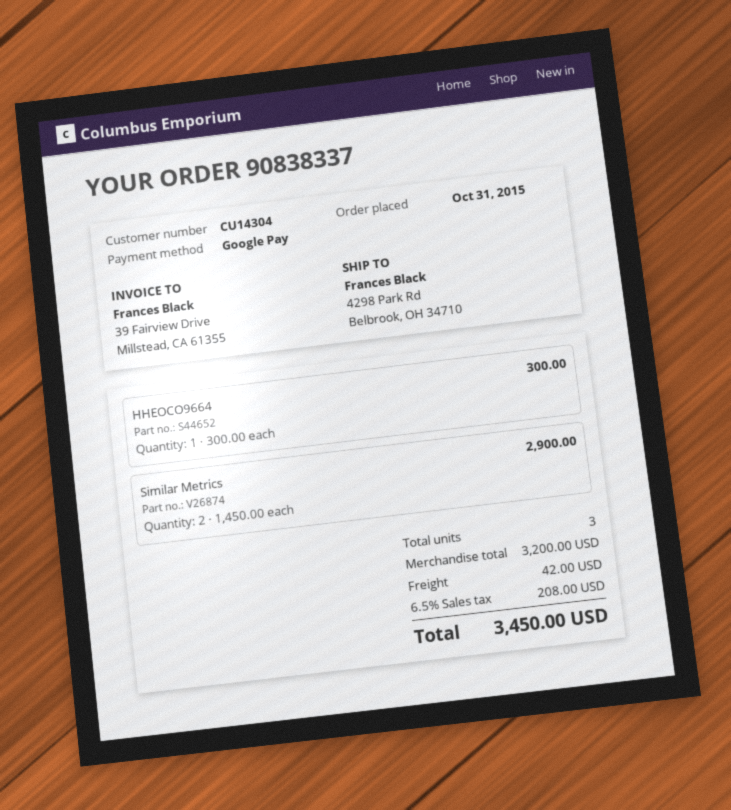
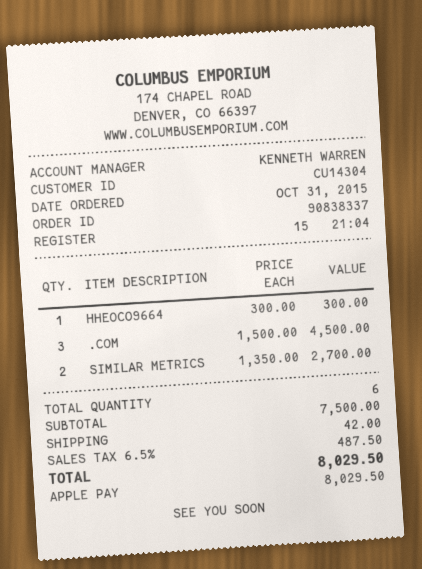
payment method: Google Pay -> Apple Pay
Similar Metrics: 2 x 1450.00 = 2900.00 -> 2 x 1350.00 = 2700.00
.COM: none -> 3 x 1500.00 = 4500.00
total quantity: 3 -> 6
subtotal: 3200.00 -> 7500.00
tax: 6.5% = 208.00 -> 6.5% = 487.50
total: 3450.00 -> 8029.50

